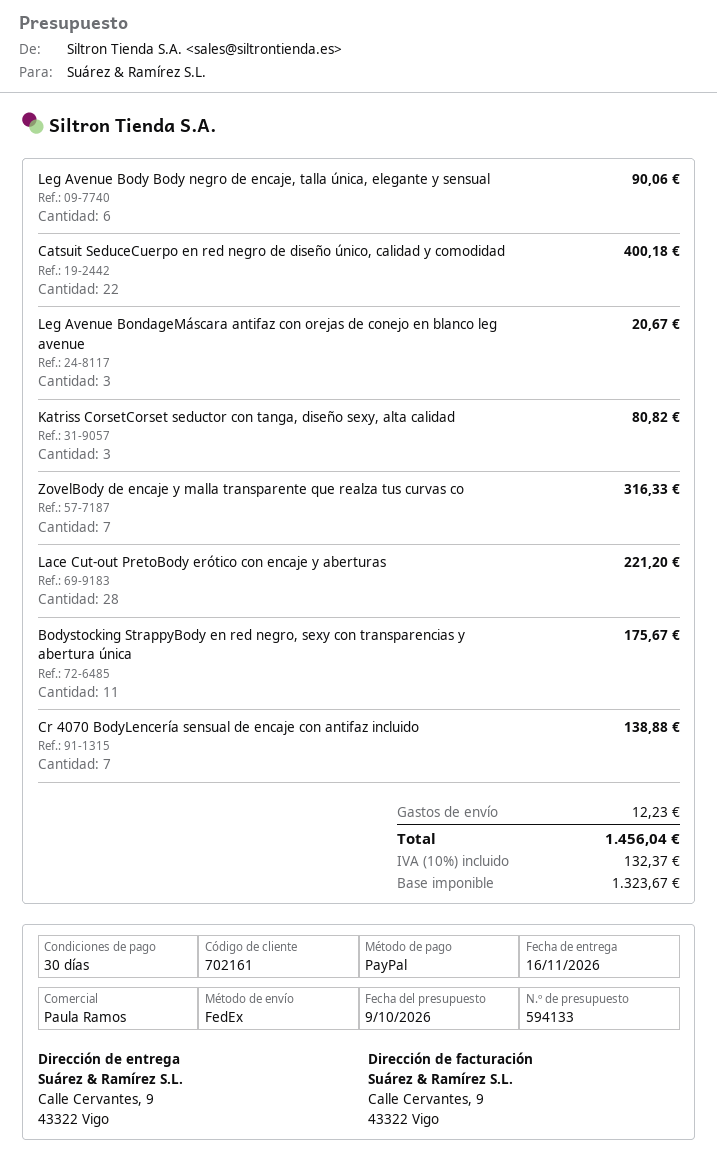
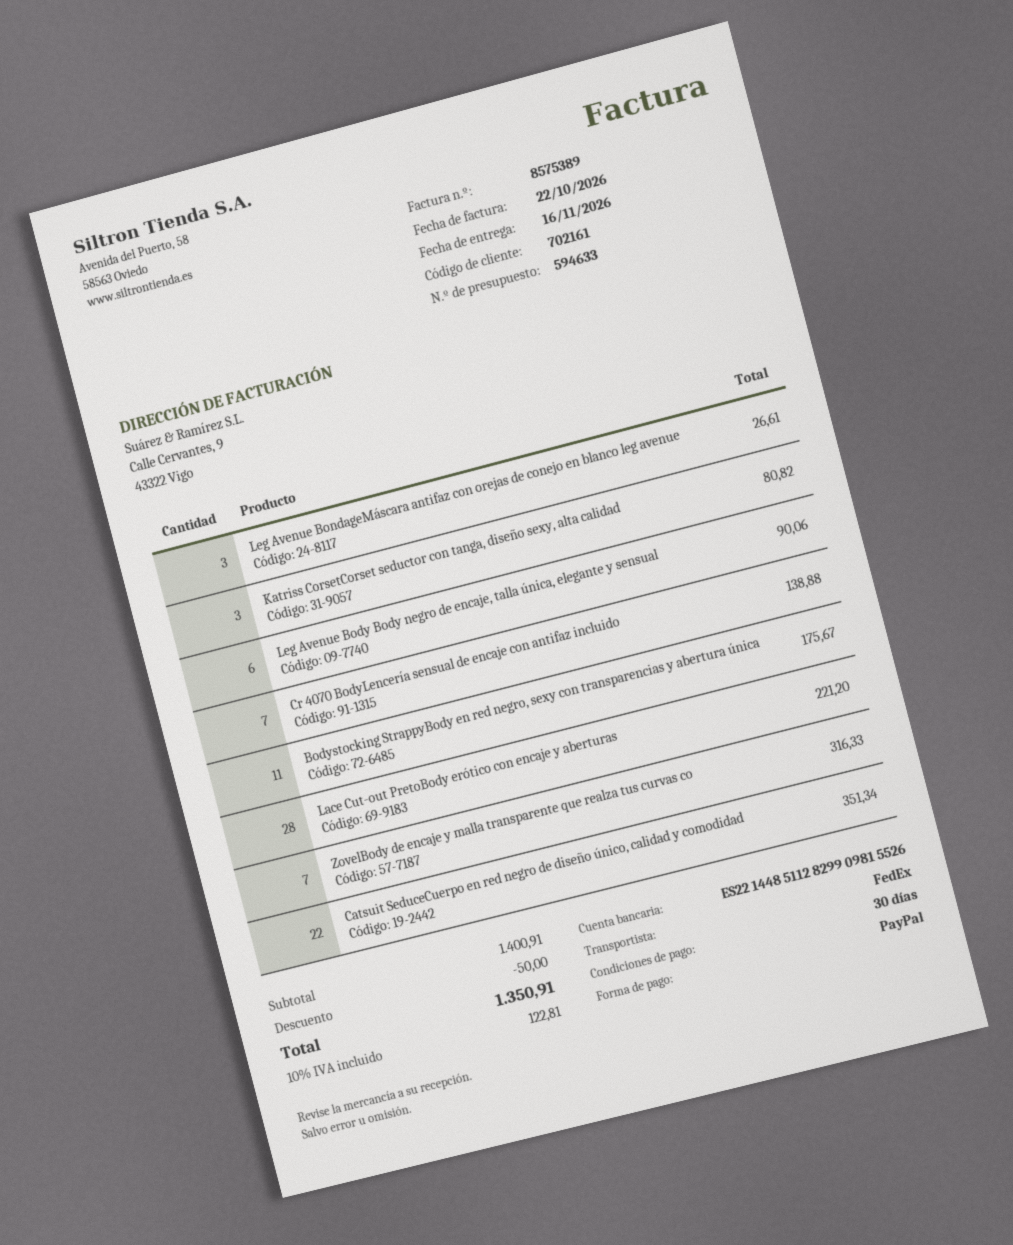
quote number: 594133 -> 594633
Catsuit SeduceCuerpo en red negro de diseño único, calidad y comodidad: 22 for 400.18 -> 22 for 351.34
Leg Avenue BondageMáscara antifaz con orejas de conejo en blanco leg avenue: 3 for 20.67 -> 3 for 26.61
discount: none -> 50.00
shipping: 12.23 -> none
tax: 10% = 132.37 -> 10% = 122.81
total: 1456.04 -> 1350.91

